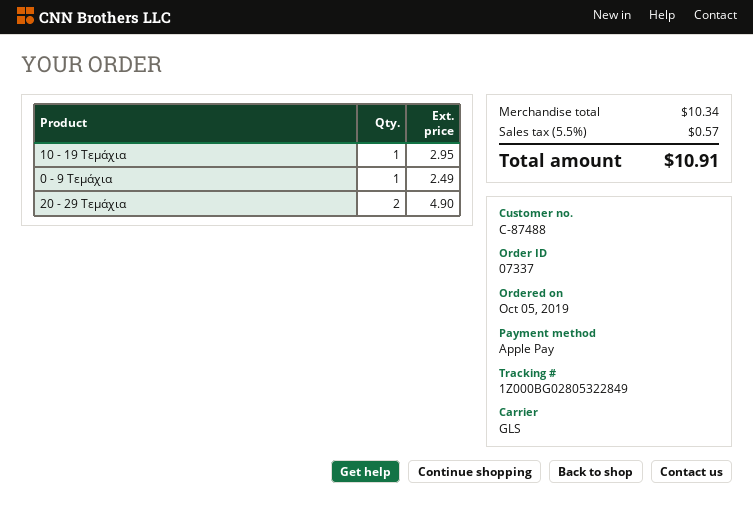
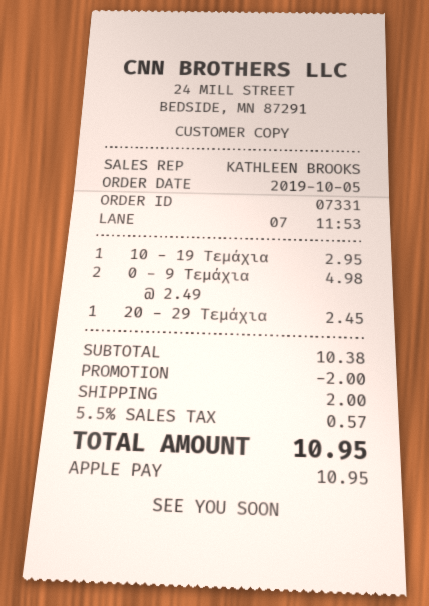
order number: 07337 -> 07331
0 - 9 Τεμάχια: 1 for 2.49 -> 2 for 4.98
20 - 29 Τεμάχια: 2 for 4.90 -> 1 for 2.45
subtotal: 10.34 -> 10.38
discount: none -> 2.00
shipping: none -> 2.00
total: 10.91 -> 10.95

